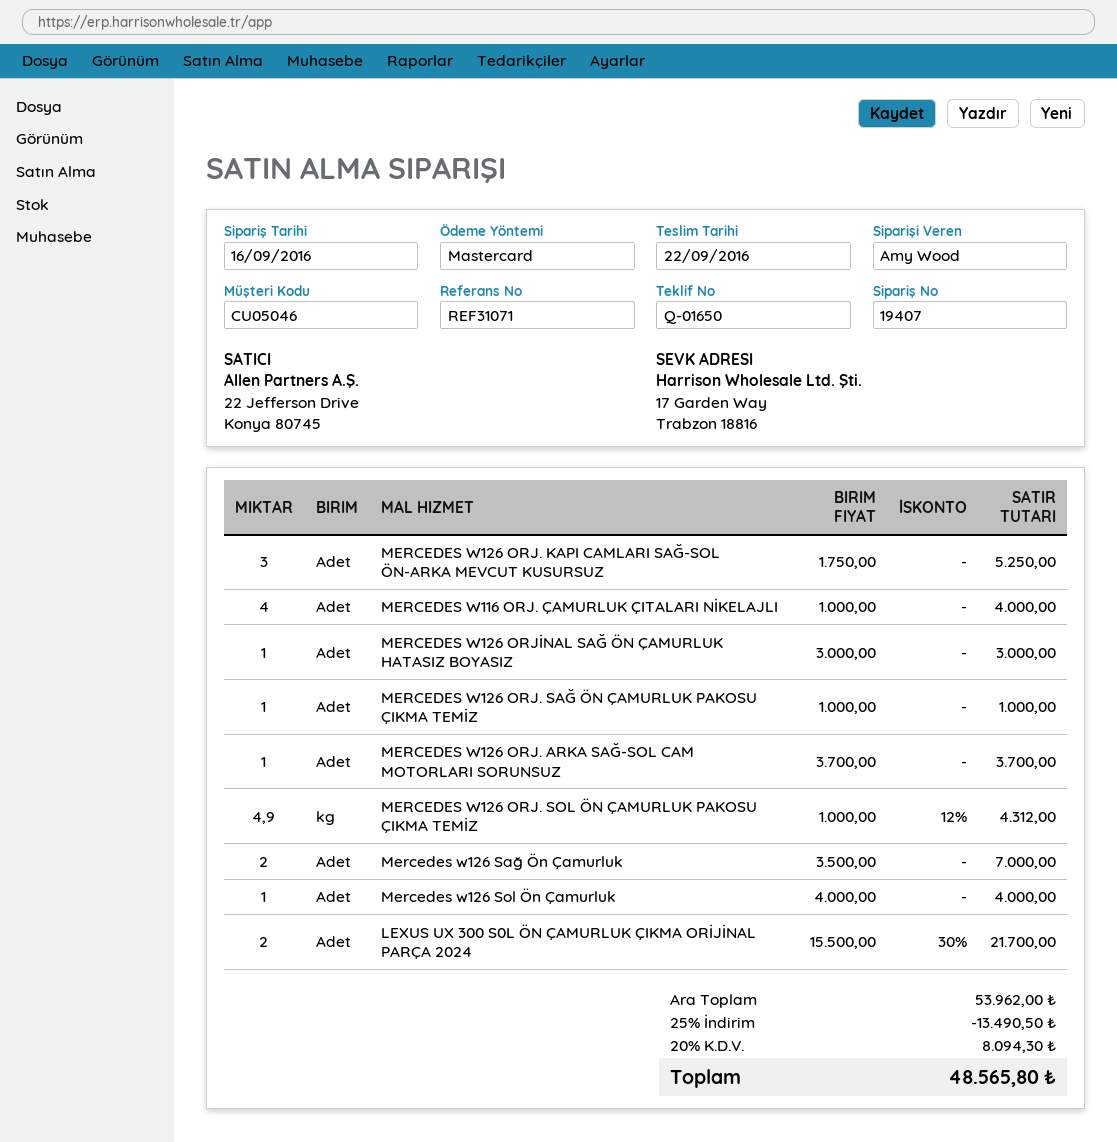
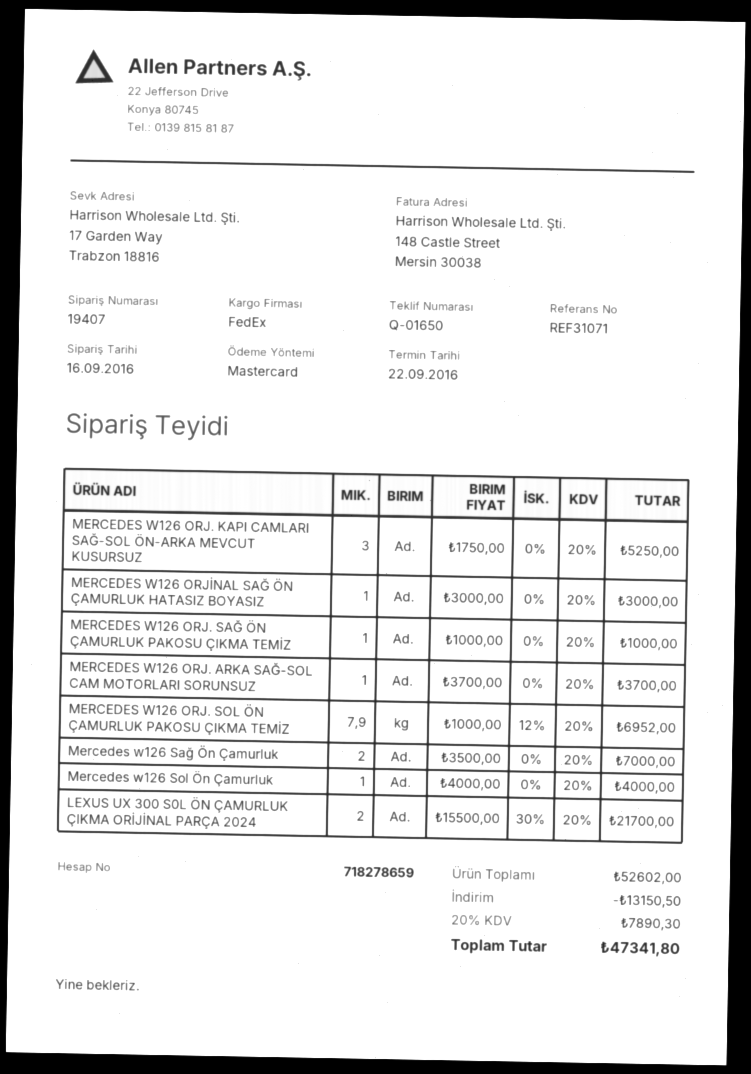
MERCEDES W116 ORJ. ÇAMURLUK ÇITALARI NİKELAJLI: 4 x 1000.00 = 4000.00 -> none
MERCEDES W126 ORJ. SOL ÖN ÇAMURLUK PAKOSU ÇIKMA TEMİZ: 4.9 x 1000.00 - 12% = 4312.00 -> 7.9 x 1000.00 - 12% = 6952.00
subtotal: 53962.00 -> 52602.00
discount: 13490.50 -> 13150.50
tax: 20% = 8094.30 -> 20% = 7890.30
total: 48565.80 -> 47341.80

